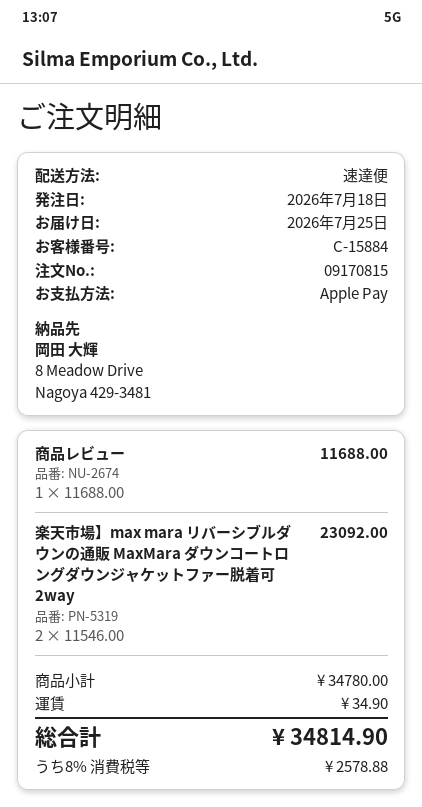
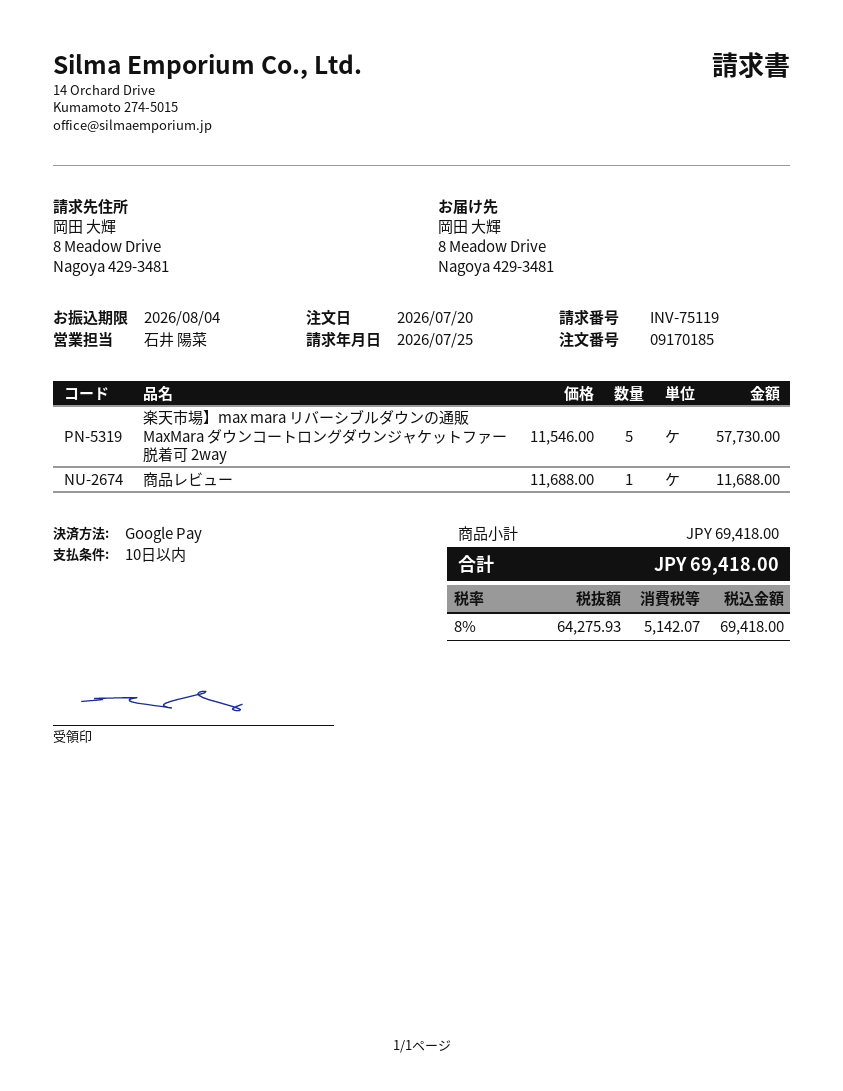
order number: 09170815 -> 09170185
order date: 2026-07-18 -> 2026-07-20
payment method: Apple Pay -> Google Pay
楽天市場】max mara リバーシブルダウンの通販 MaxMara ダウンコートロングダウンジャケットファー脱着可 2way: 2 x 11546.00 = 23092.00 -> 5 x 11546.00 = 57730.00
subtotal: 34780.00 -> 69418.00
shipping: 34.90 -> none
tax: 8% = 2578.88 -> 8% = 5142.07
total: 34814.90 -> 69418.00

